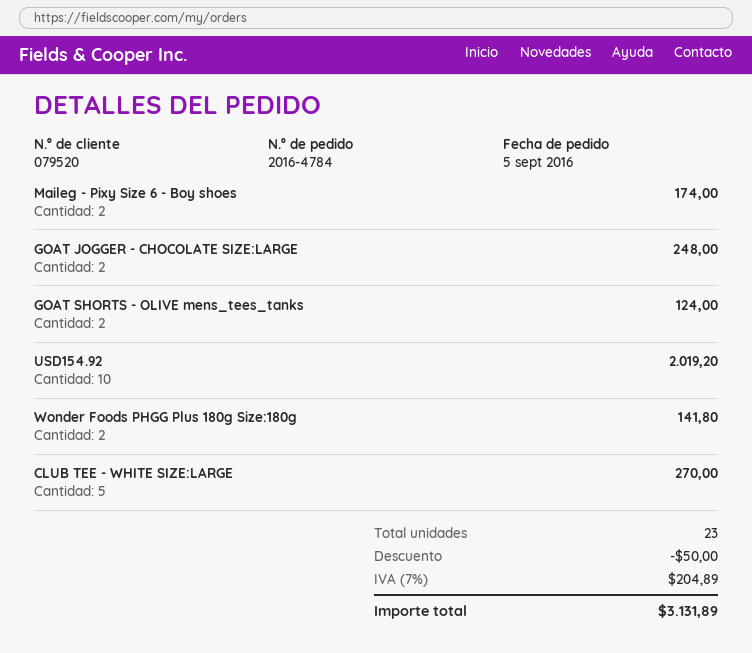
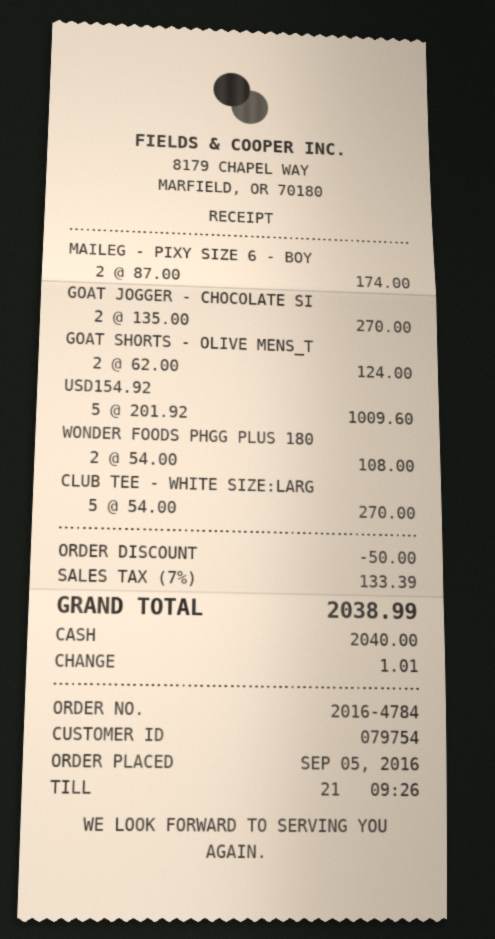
customer number: 079520 -> 079754
GOAT JOGGER - CHOCOLATE SIZE:LARGE: 2 for 248.00 -> 2 for 270.00
USD154.92: 10 for 2019.20 -> 5 for 1009.60
Wonder Foods PHGG Plus 180g Size:180g: 2 for 141.80 -> 2 for 108.00
tax: 7% = 204.89 -> 7% = 133.39
total: 3131.89 -> 2038.99

